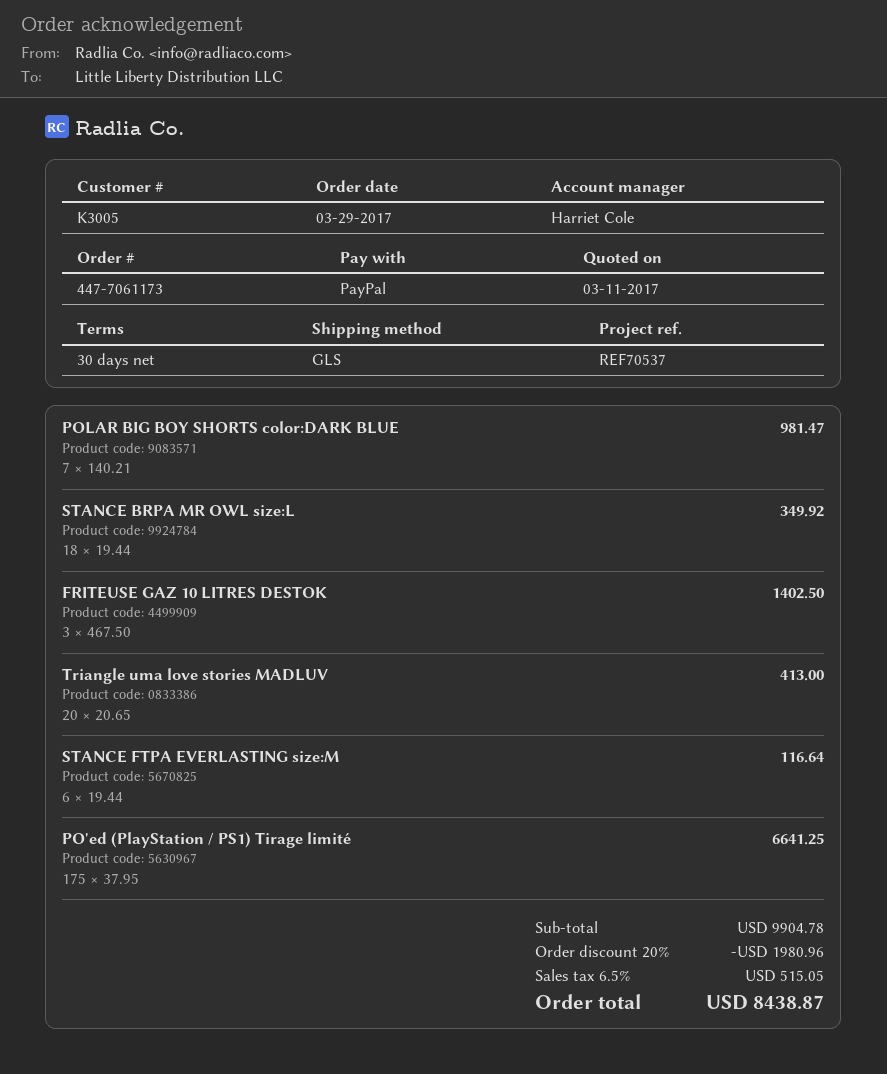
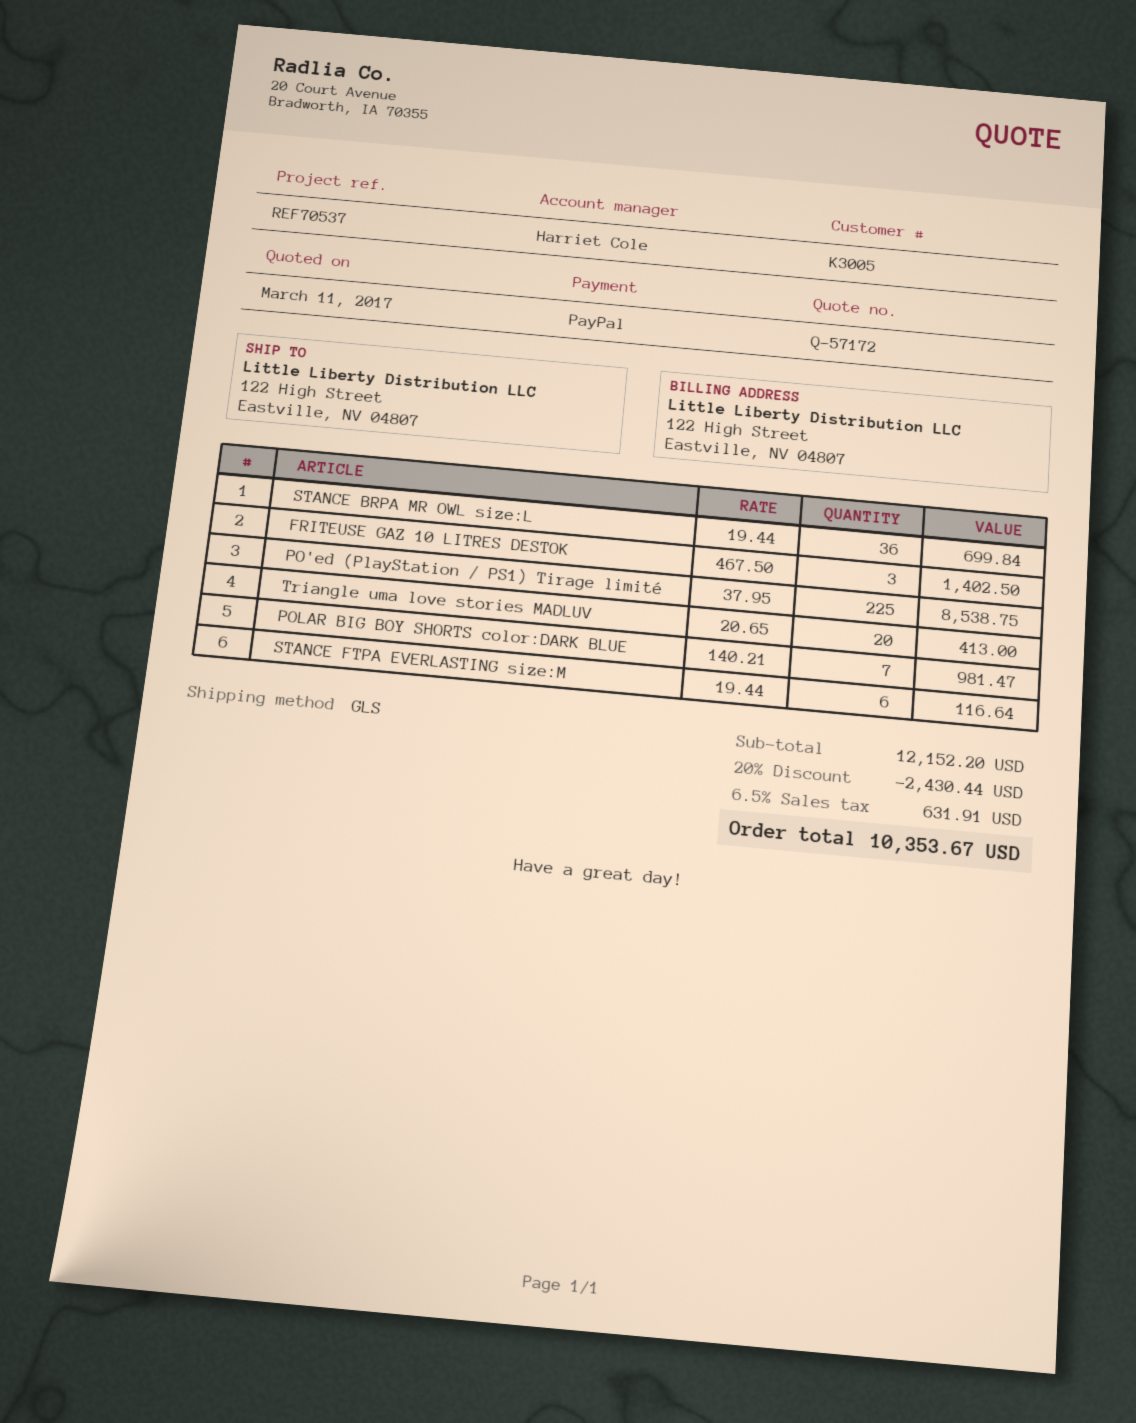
STANCE BRPA MR OWL size:L: 18 x 19.44 = 349.92 -> 36 x 19.44 = 699.84
PO'ed (PlayStation / PS1) Tirage limité: 175 x 37.95 = 6641.25 -> 225 x 37.95 = 8538.75
subtotal: 9904.78 -> 12152.20
discount: 20% = 1980.96 -> 20% = 2430.44
tax: 6.5% = 515.05 -> 6.5% = 631.91
total: 8438.87 -> 10353.67

